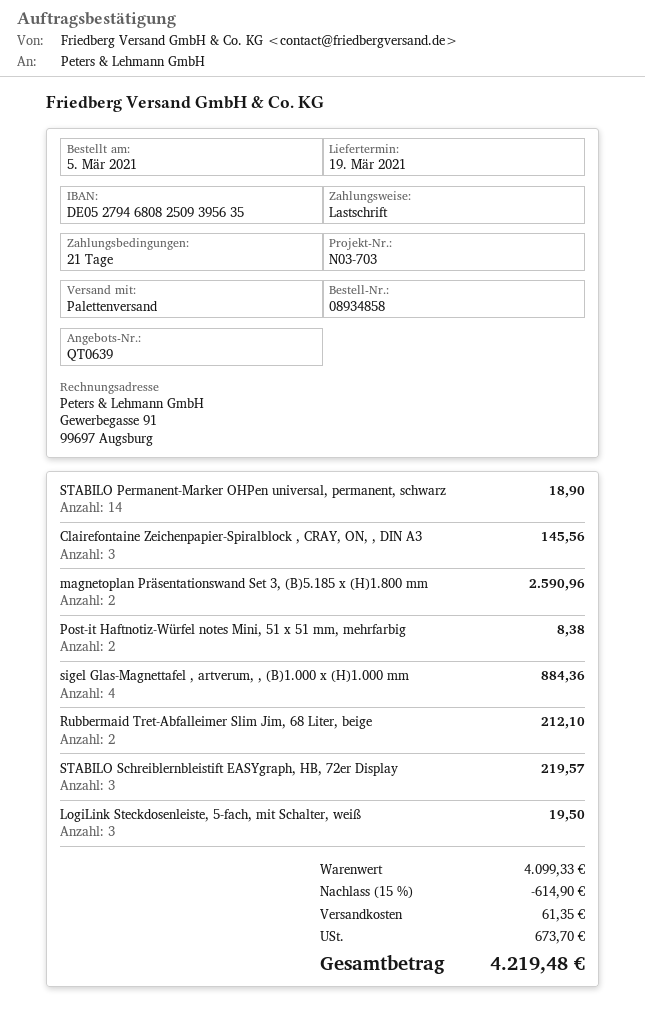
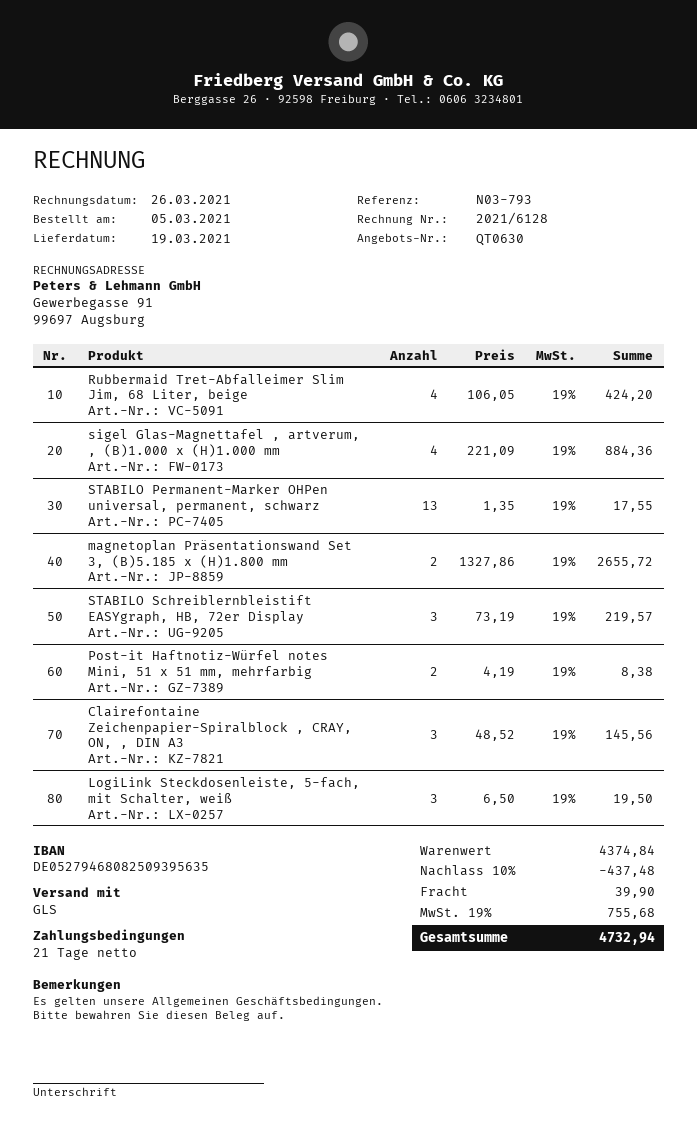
quote number: QT0639 -> QT0630
reference: N03-703 -> N03-793
shipping method: pallet freight -> GLS
STABILO Permanent-Marker OHPen universal, permanent, schwarz: 14 for 18.90 -> 13 for 17.55
magnetoplan Präsentationswand Set 3, (B)5.185 x (H)1.800 mm: 2 for 2590.96 -> 2 for 2655.72
Rubbermaid Tret-Abfalleimer Slim Jim, 68 Liter, beige: 2 for 212.10 -> 4 for 424.20
subtotal: 4099.33 -> 4374.84
discount: 15% = 614.90 -> 10% = 437.48
shipping: 61.35 -> 39.90
tax: 673.70 -> 755.68
total: 4219.48 -> 4732.94

